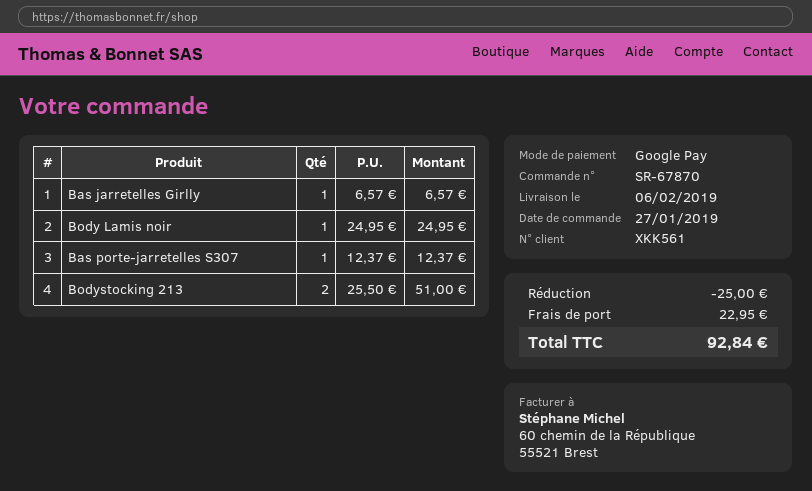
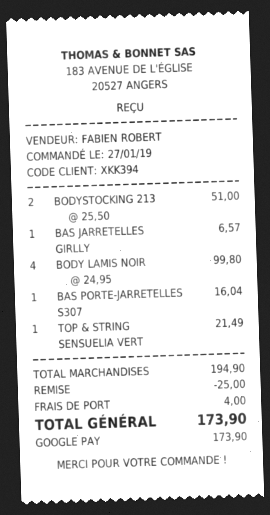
customer number: XKK561 -> XKK394
Body Lamis noir: 1 x 24.95 = 24.95 -> 4 x 24.95 = 99.80
Bas porte-jarretelles S307: 1 x 12.37 = 12.37 -> 1 x 16.04 = 16.04
TOP & STRING SENSUELIA VERT: none -> 1 x 21.49 = 21.49
shipping: 22.95 -> 4.00
total: 92.84 -> 173.90

